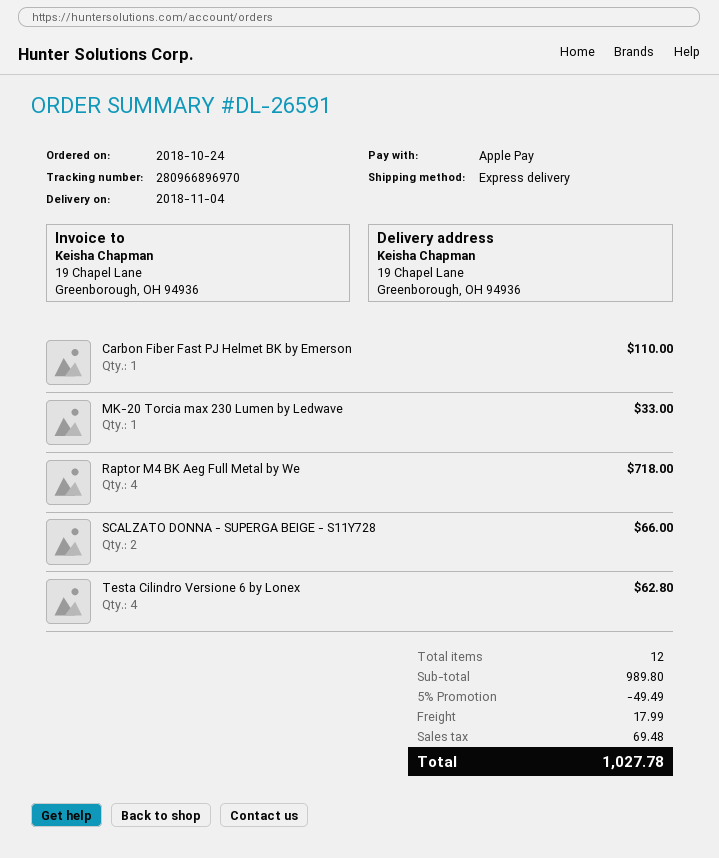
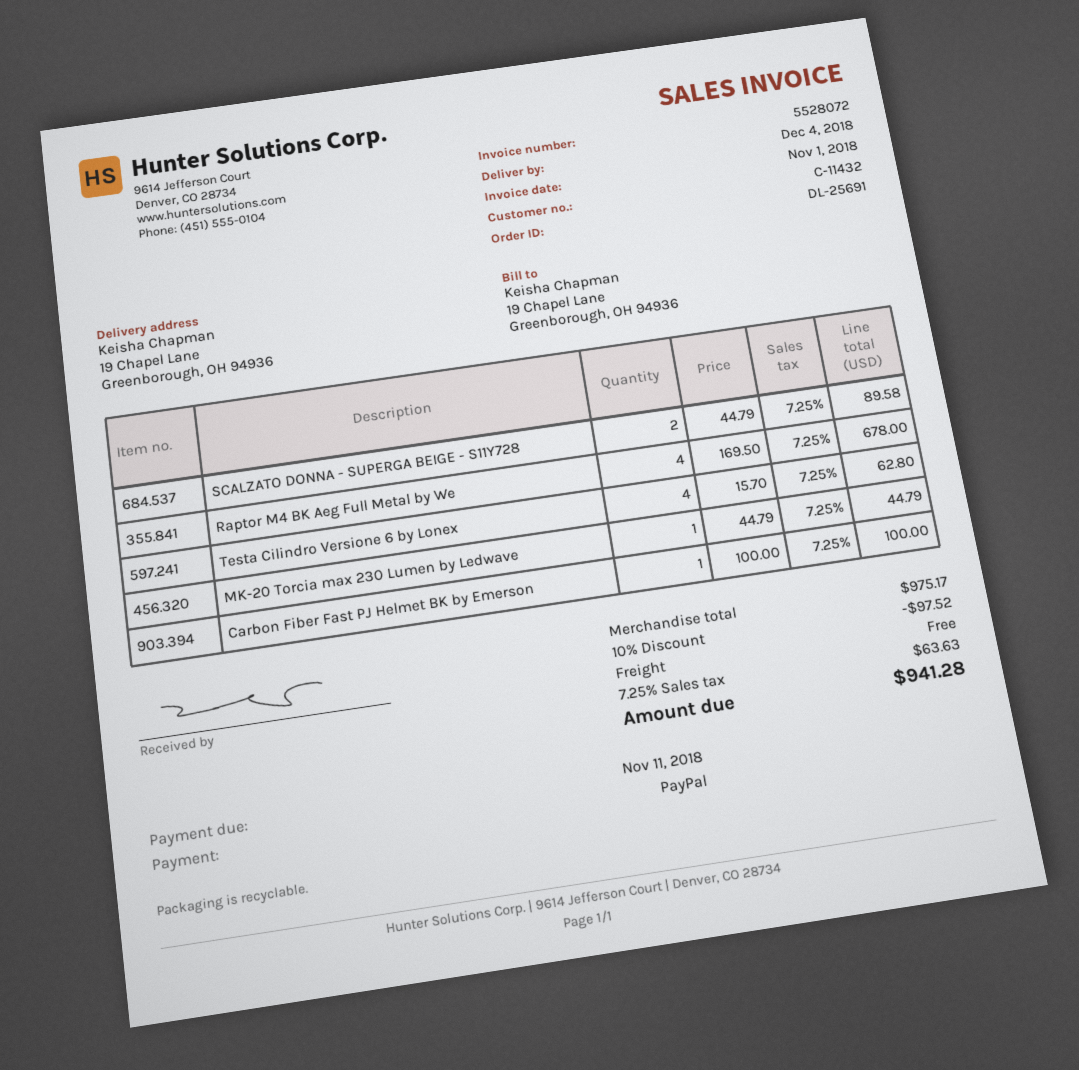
order number: DL-26591 -> DL-25691
delivery date: 2018-11-04 -> 2018-12-04
payment method: Apple Pay -> PayPal
Carbon Fiber Fast PJ Helmet BK by Emerson: 1 for 110.00 -> 1 for 100.00
MK-20 Torcia max 230 Lumen by Ledwave: 1 for 33.00 -> 1 for 44.79
Raptor M4 BK Aeg Full Metal by We: 4 for 718.00 -> 4 for 678.00
SCALZATO DONNA - SUPERGA BEIGE - S11Y728: 2 for 66.00 -> 2 for 89.58
subtotal: 989.80 -> 975.17
discount: 5% = 49.49 -> 10% = 97.52
shipping: 17.99 -> 0.00
tax: 69.48 -> 63.63
total: 1027.78 -> 941.28

